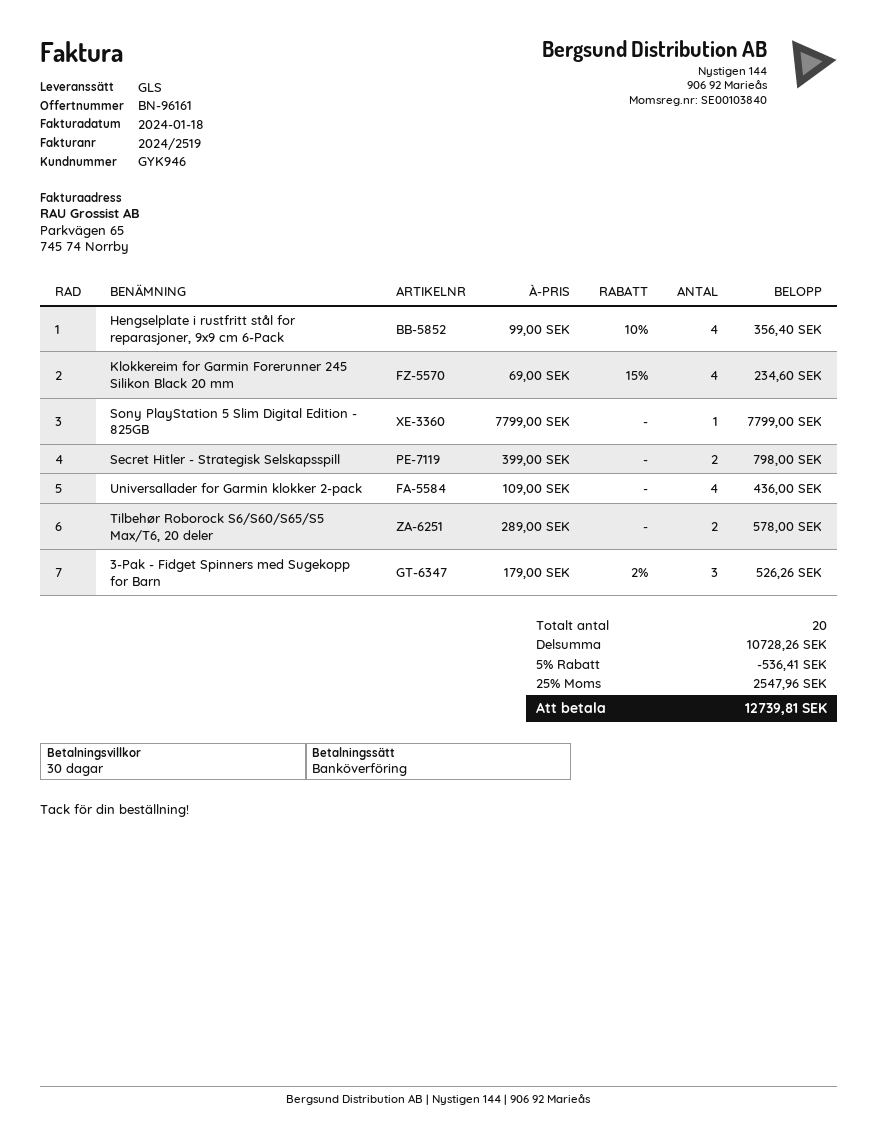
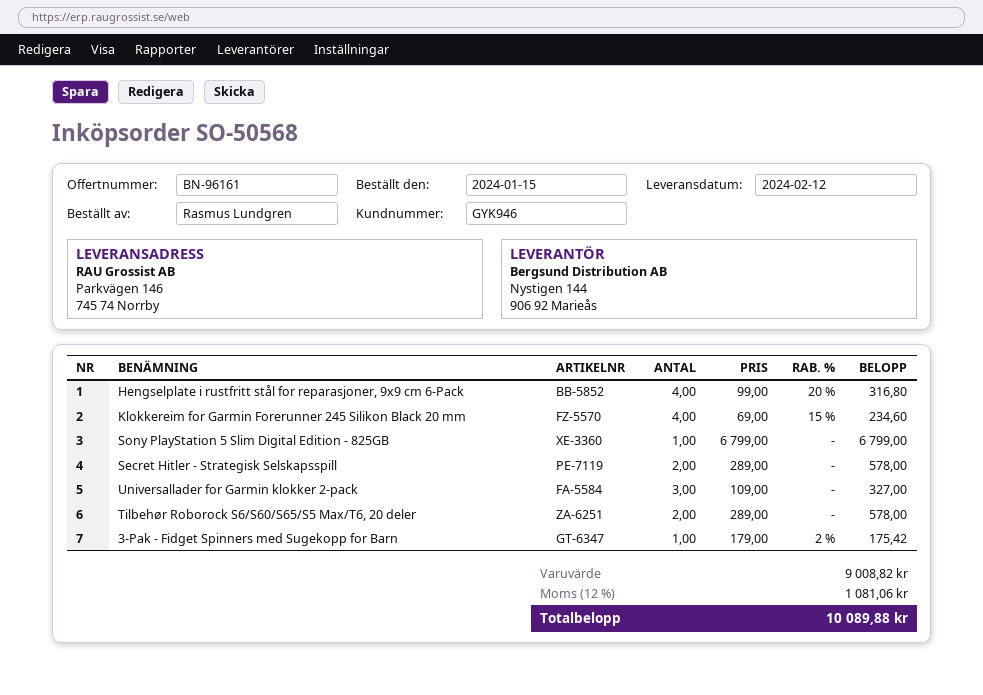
Hengselplate i rustfritt stål for reparasjoner, 9x9 cm 6-Pack: 4 x 99.00 - 10% = 356.40 -> 4 x 99.00 - 20% = 316.80
Sony PlayStation 5 Slim Digital Edition - 825GB: 1 x 7799.00 = 7799.00 -> 1 x 6799.00 = 6799.00
Secret Hitler - Strategisk Selskapsspill: 2 x 399.00 = 798.00 -> 2 x 289.00 = 578.00
Universallader for Garmin klokker 2-pack: 4 x 109.00 = 436.00 -> 3 x 109.00 = 327.00
3-Pak - Fidget Spinners med Sugekopp for Barn: 3 x 179.00 - 2% = 526.26 -> 1 x 179.00 - 2% = 175.42
subtotal: 10728.26 -> 9008.82
discount: 5% = 536.41 -> none
tax: 25% = 2547.96 -> 12% = 1081.06
total: 12739.81 -> 10089.88

